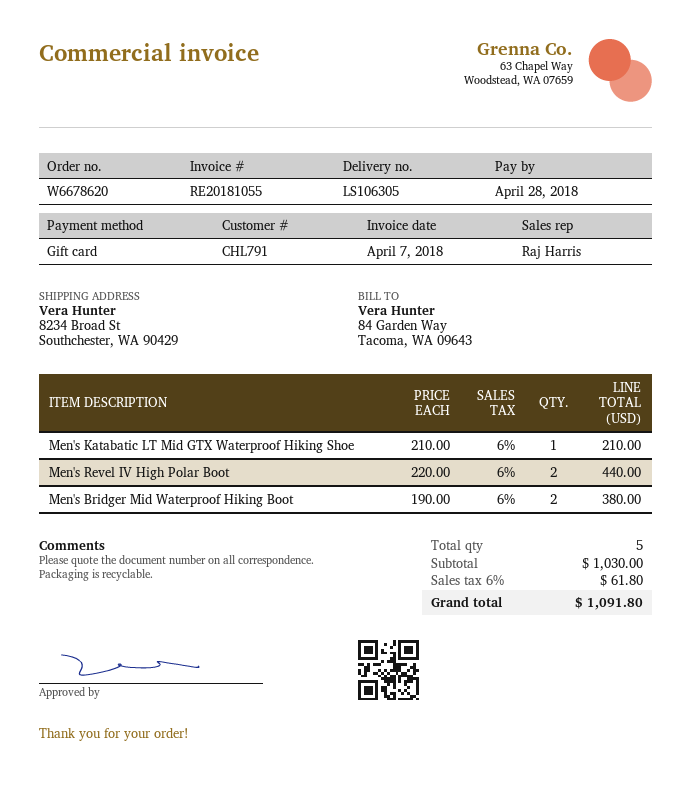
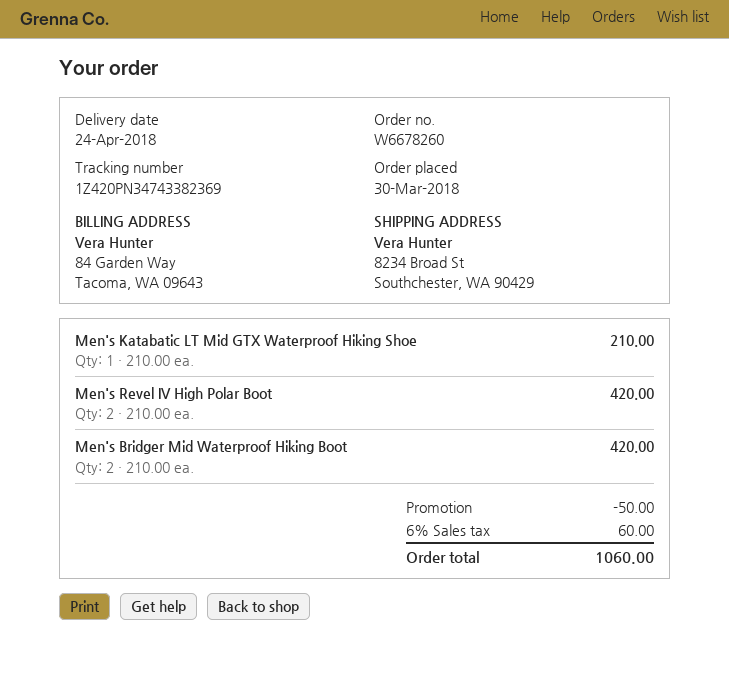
order number: W6678620 -> W6678260
Men's Revel IV High Polar Boot: 2 x 220.00 = 440.00 -> 2 x 210.00 = 420.00
Men's Bridger Mid Waterproof Hiking Boot: 2 x 190.00 = 380.00 -> 2 x 210.00 = 420.00
discount: none -> 50.00
tax: 6% = 61.80 -> 6% = 60.00
total: 1091.80 -> 1060.00

